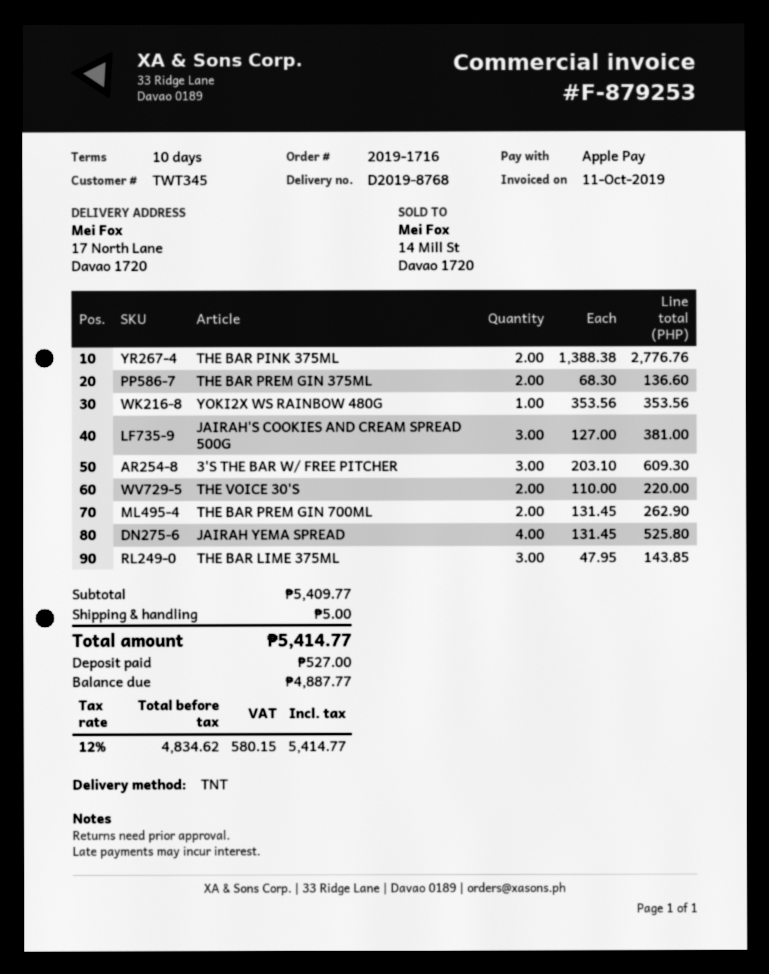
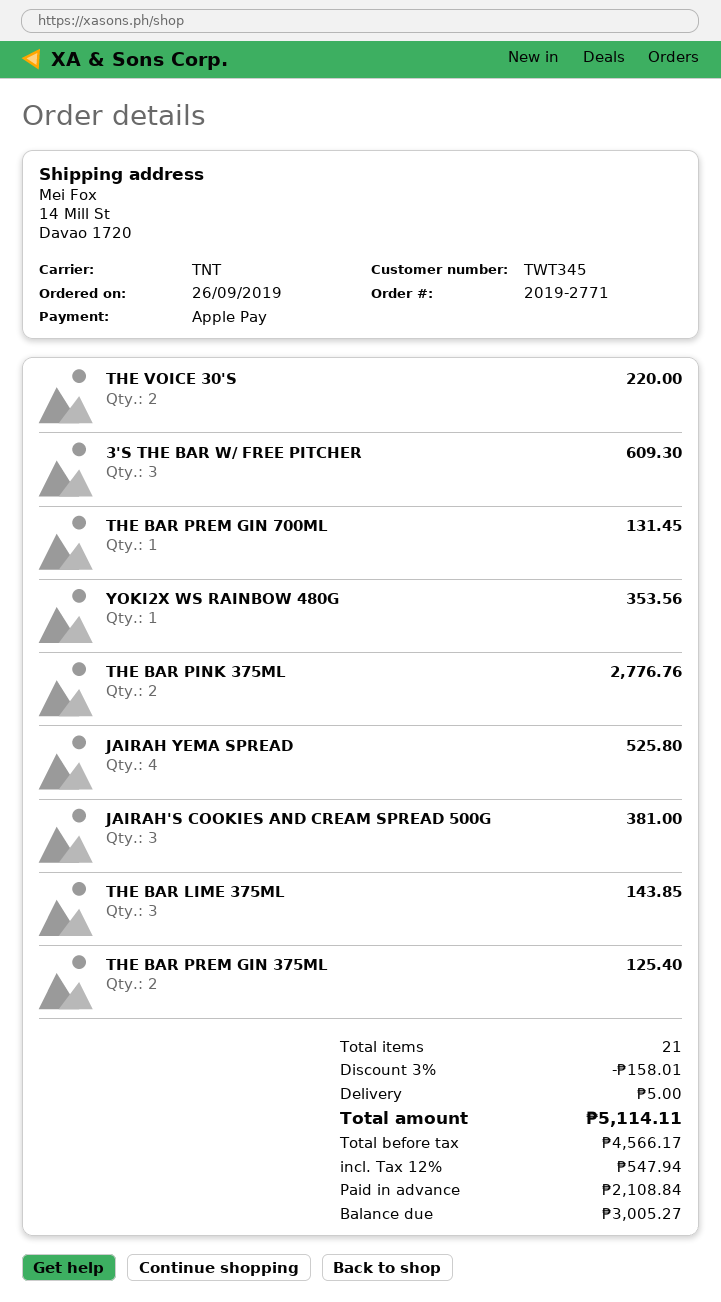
order number: 2019-1716 -> 2019-2771
ship to: 17 North Lane, Davao 1720 -> 14 Mill St, Davao 1720
THE BAR PREM GIN 375ML: 2 for 136.60 -> 2 for 125.40
THE BAR PREM GIN 700ML: 2 for 262.90 -> 1 for 131.45
discount: none -> 3% = 158.01
net: 4834.62 -> 4566.17
tax: 12% = 580.15 -> 12% = 547.94
total: 5414.77 -> 5114.11
deposit: 527.00 -> 2108.84
balance: 4887.77 -> 3005.27

